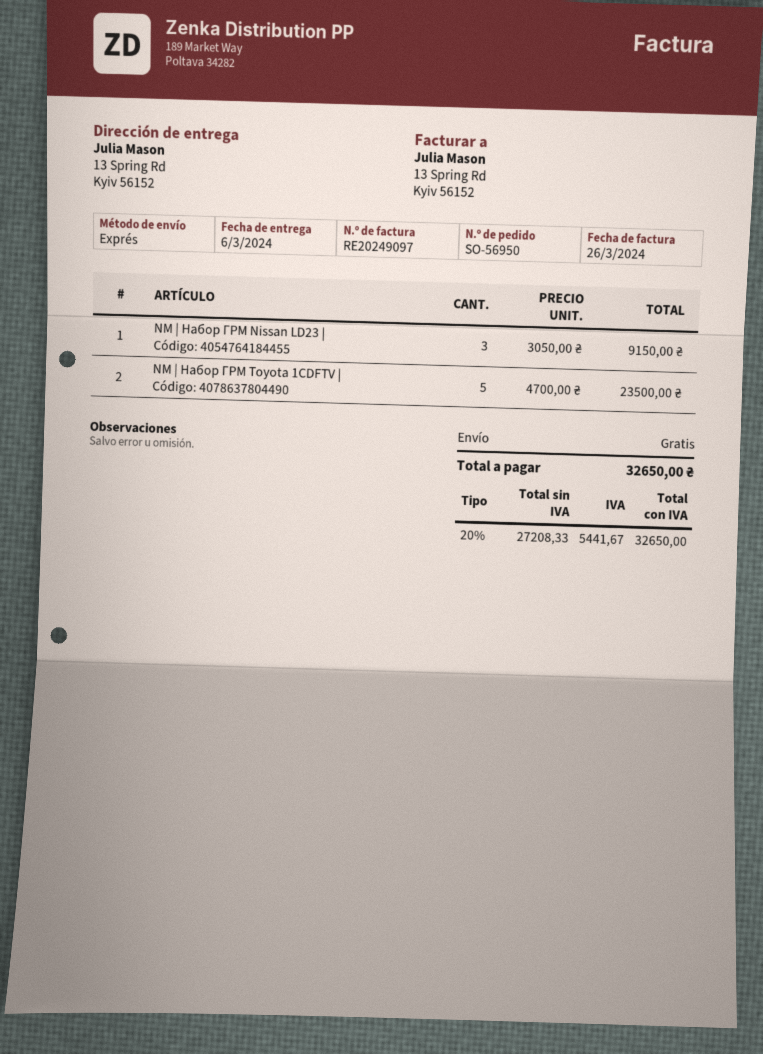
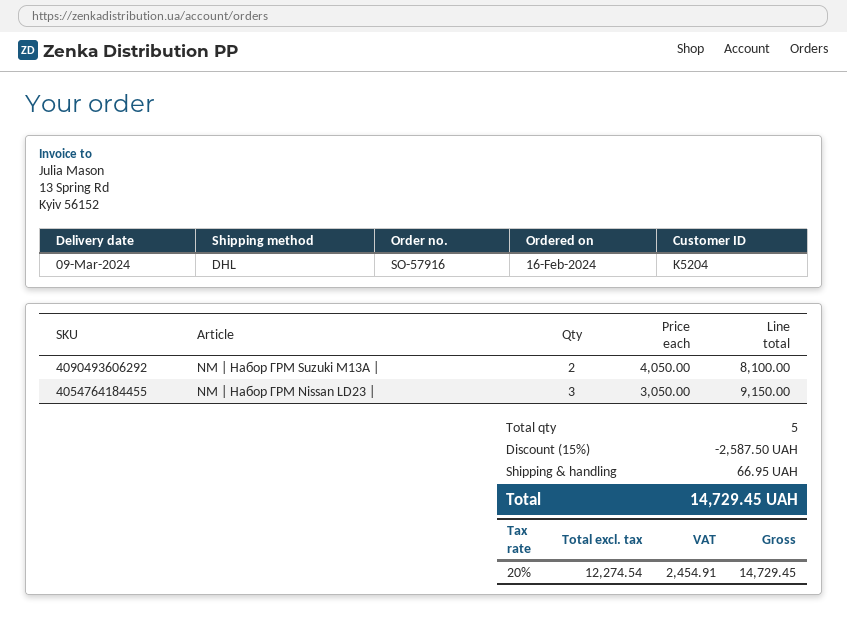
order number: SO-56950 -> SO-57916
delivery date: 2024-03-06 -> 2024-03-09
shipping method: express -> DHL
NM | Набор ГРМ Toyota 1CDFTV |: 5 x 4700.00 = 23500.00 -> none
NM | Набор ГРМ Suzuki M13A |: none -> 2 x 4050.00 = 8100.00
discount: none -> 15% = 2587.50
shipping: 0.00 -> 66.95
net: 27208.33 -> 12274.54
tax: 20% = 5441.67 -> 20% = 2454.91
total: 32650.00 -> 14729.45

